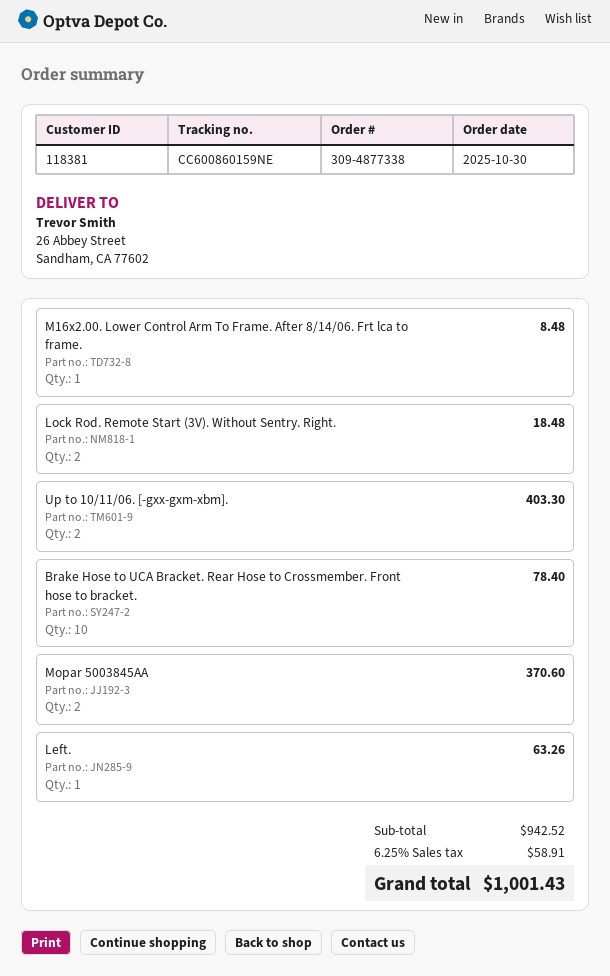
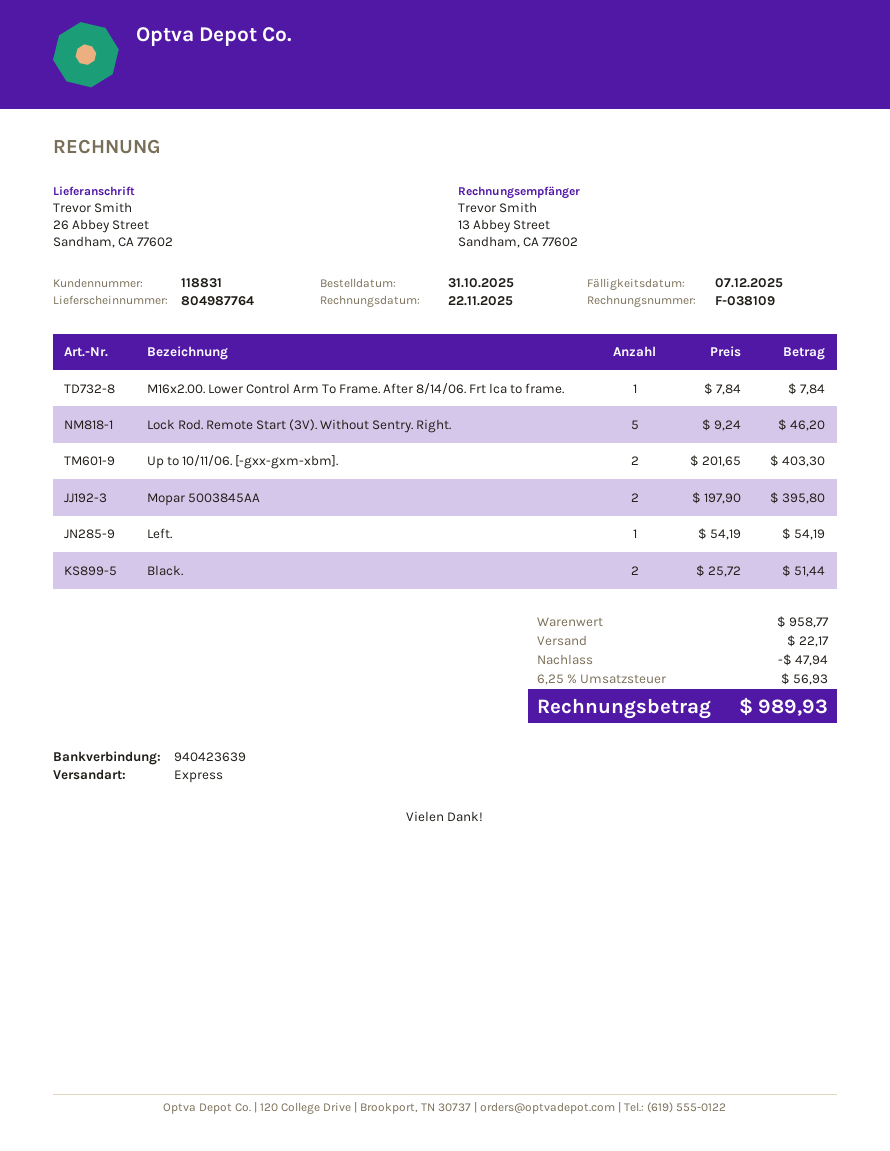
order date: 2025-10-30 -> 2025-10-31
customer number: 118381 -> 118831
M16x2.00. Lower Control Arm To Frame. After 8/14/06. Frt lca to frame.: 1 for 8.48 -> 1 for 7.84
Lock Rod. Remote Start (3V). Without Sentry. Right.: 2 for 18.48 -> 5 for 46.20
Brake Hose to UCA Bracket. Rear Hose to Crossmember. Front hose to bracket.: 10 for 78.40 -> none
Mopar 5003845AA: 2 for 370.60 -> 2 for 395.80
Left.: 1 for 63.26 -> 1 for 54.19
Black.: none -> 2 for 51.44
subtotal: 942.52 -> 958.77
discount: none -> 47.94
shipping: none -> 22.17
tax: 6.25% = 58.91 -> 6.25% = 56.93
total: 1001.43 -> 989.93

